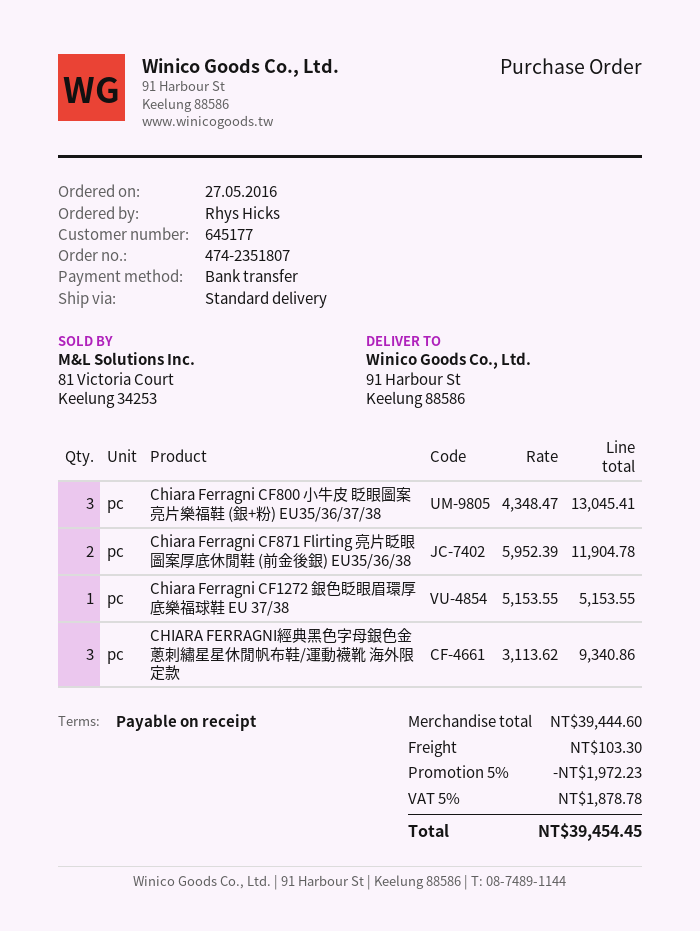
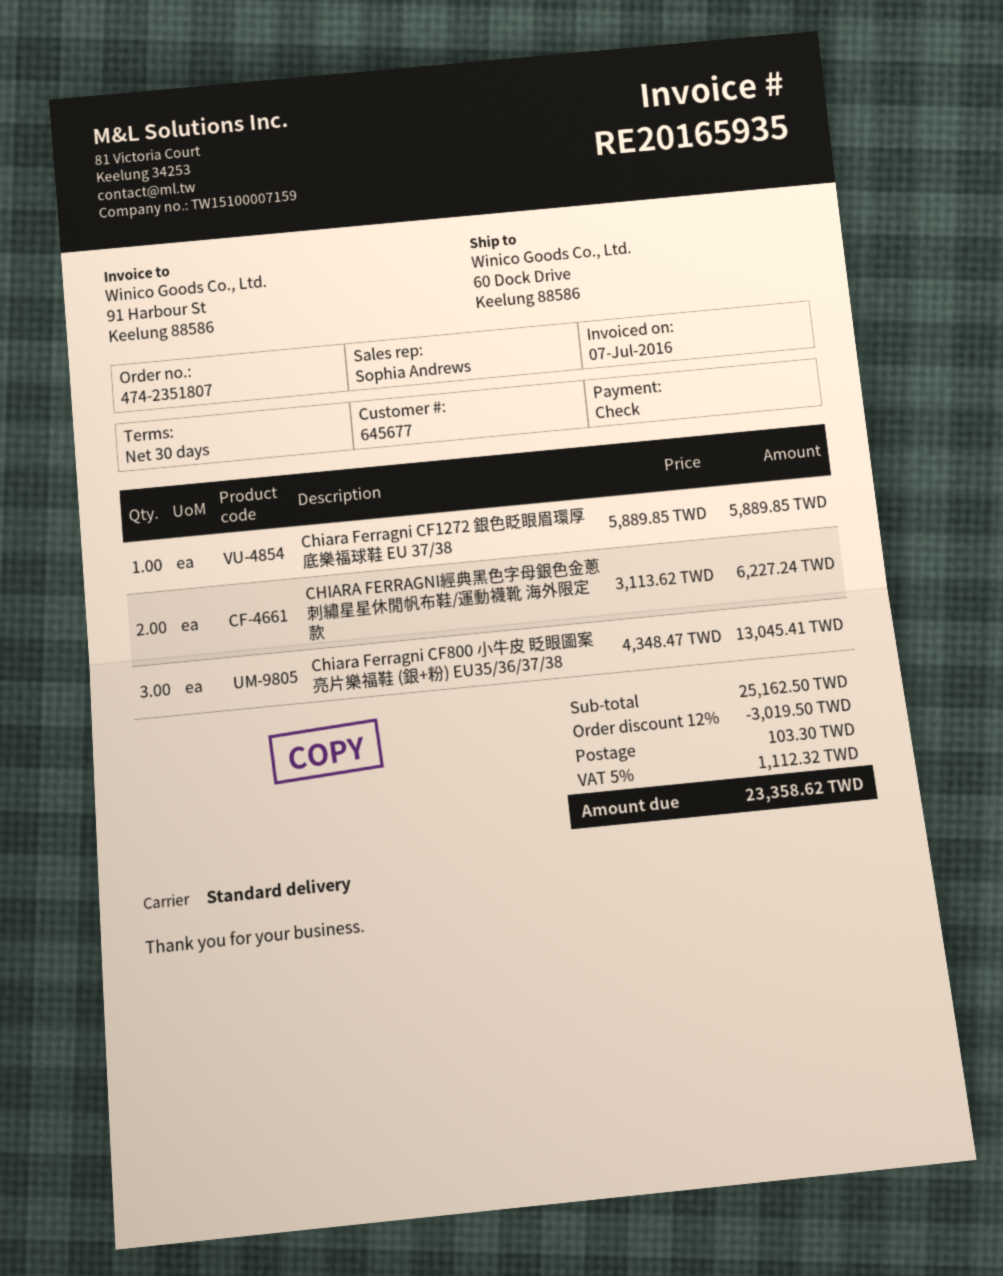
payment terms: on receipt -> 30 days
customer number: 645177 -> 645677
payment method: bank transfer -> cheque
ship to: 91 Harbour St, Keelung 88586 -> 60 Dock Drive, Keelung 88586
Chiara Ferragni CF871 Flirting 亮片眨眼圖案厚底休閒鞋 (前金後銀) EU35/36/38: 2 x 5952.39 = 11904.78 -> none
Chiara Ferragni CF1272 銀色眨眼眉環厚底樂福球鞋 EU 37/38: 1 x 5153.55 = 5153.55 -> 1 x 5889.85 = 5889.85
CHIARA FERRAGNI經典黑色字母銀色金蔥刺繡星星休閒帆布鞋/運動襪靴 海外限定款: 3 x 3113.62 = 9340.86 -> 2 x 3113.62 = 6227.24
subtotal: 39444.60 -> 25162.50
discount: 5% = 1972.23 -> 12% = 3019.50
tax: 5% = 1878.78 -> 5% = 1112.32
total: 39454.45 -> 23358.62

